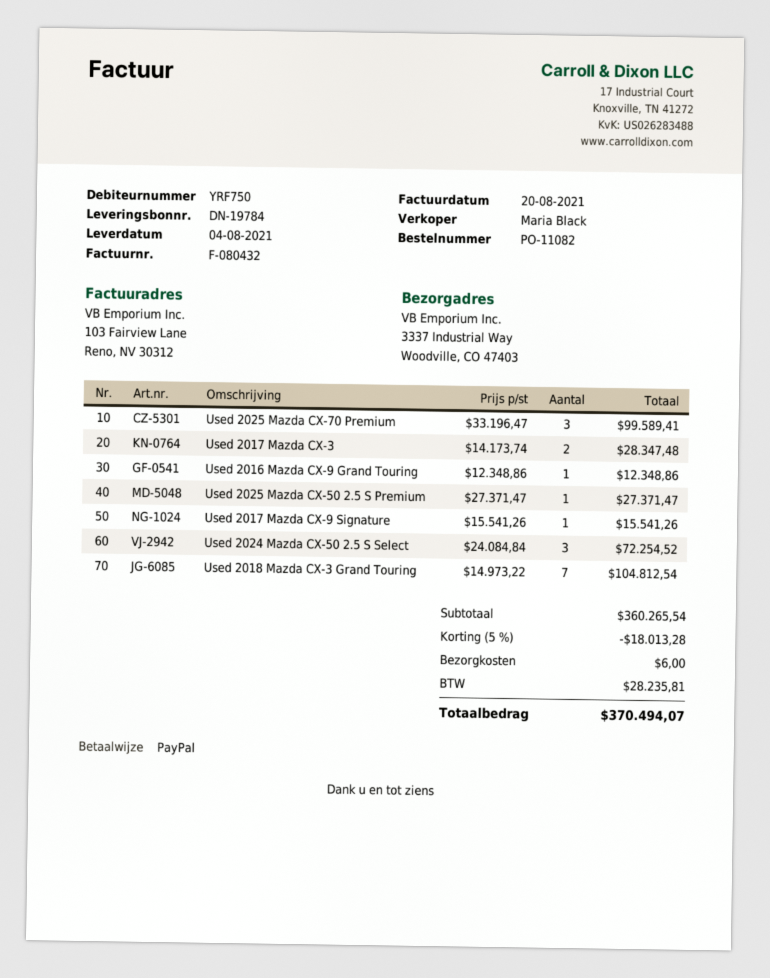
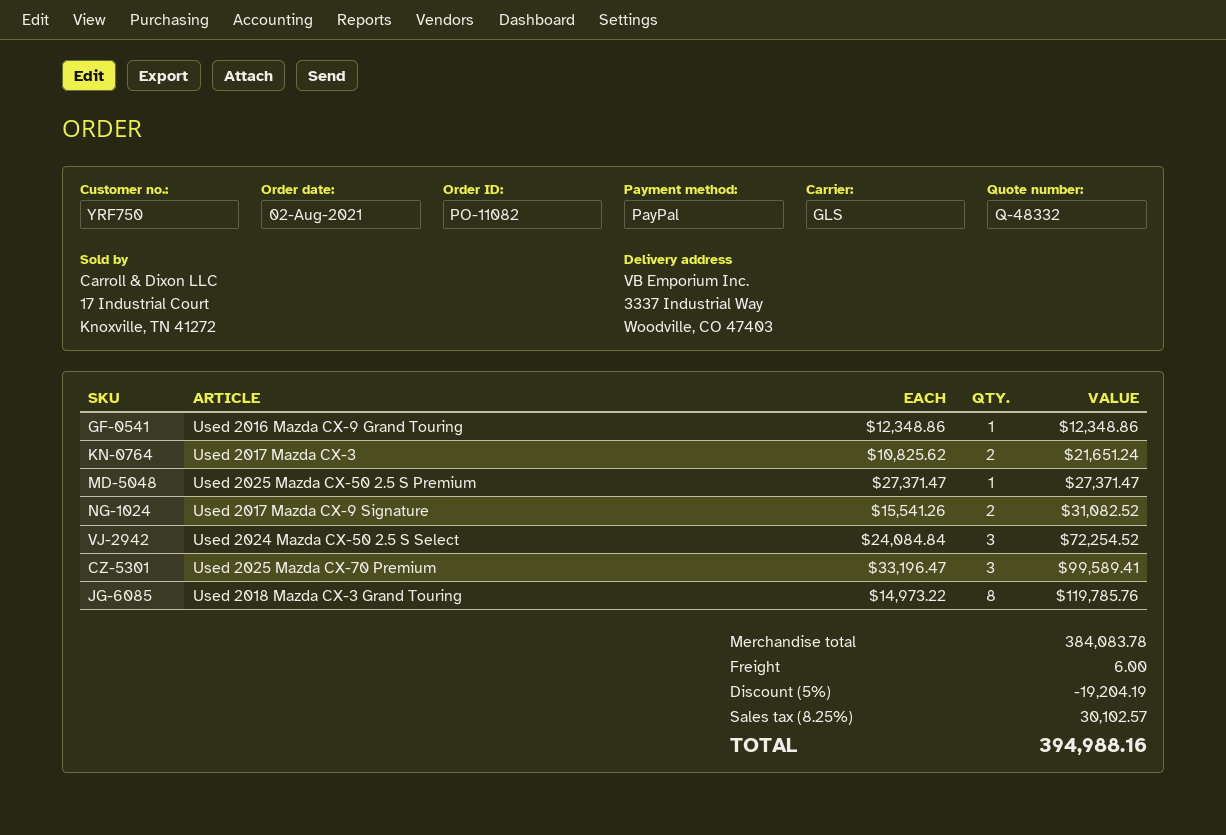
Used 2017 Mazda CX-3: 2 x 14173.74 = 28347.48 -> 2 x 10825.62 = 21651.24
Used 2017 Mazda CX-9 Signature: 1 x 15541.26 = 15541.26 -> 2 x 15541.26 = 31082.52
Used 2018 Mazda CX-3 Grand Touring: 7 x 14973.22 = 104812.54 -> 8 x 14973.22 = 119785.76
subtotal: 360265.54 -> 384083.78
discount: 5% = 18013.28 -> 5% = 19204.19
tax: 28235.81 -> 30102.57
total: 370494.07 -> 394988.16

